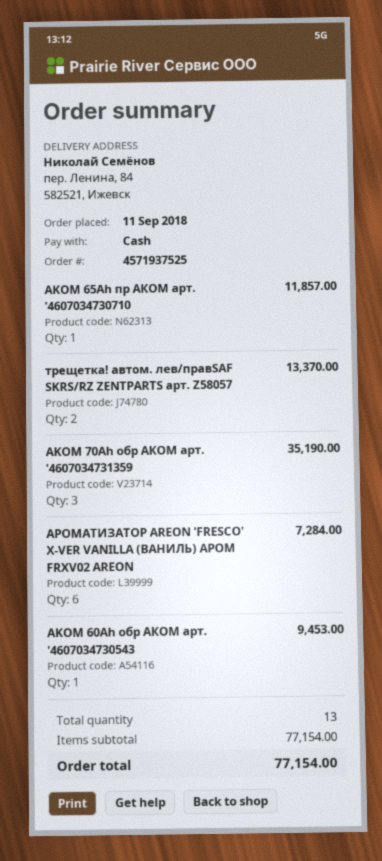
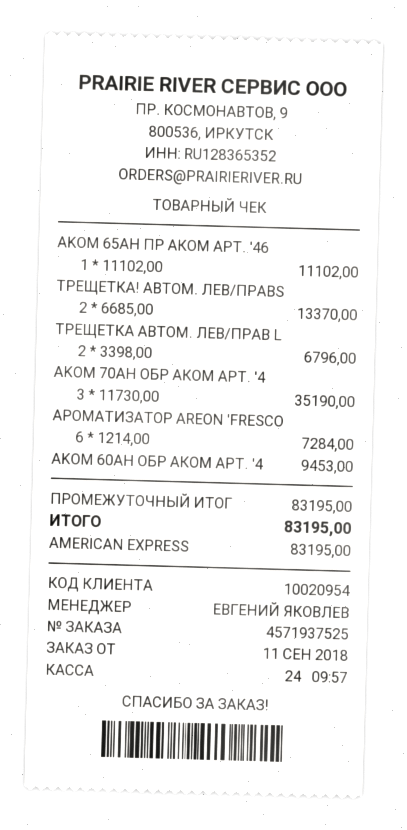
payment method: cash -> American Express
AKOM 65Ah пр АКОМ арт. '4607034730710: 1 for 11857.00 -> 1 for 11102.00
ТРЕЩЕТКА АВТОМ. ЛЕВ/ПРАВ L: none -> 2 for 6796.00
subtotal: 77154.00 -> 83195.00
total: 77154.00 -> 83195.00

